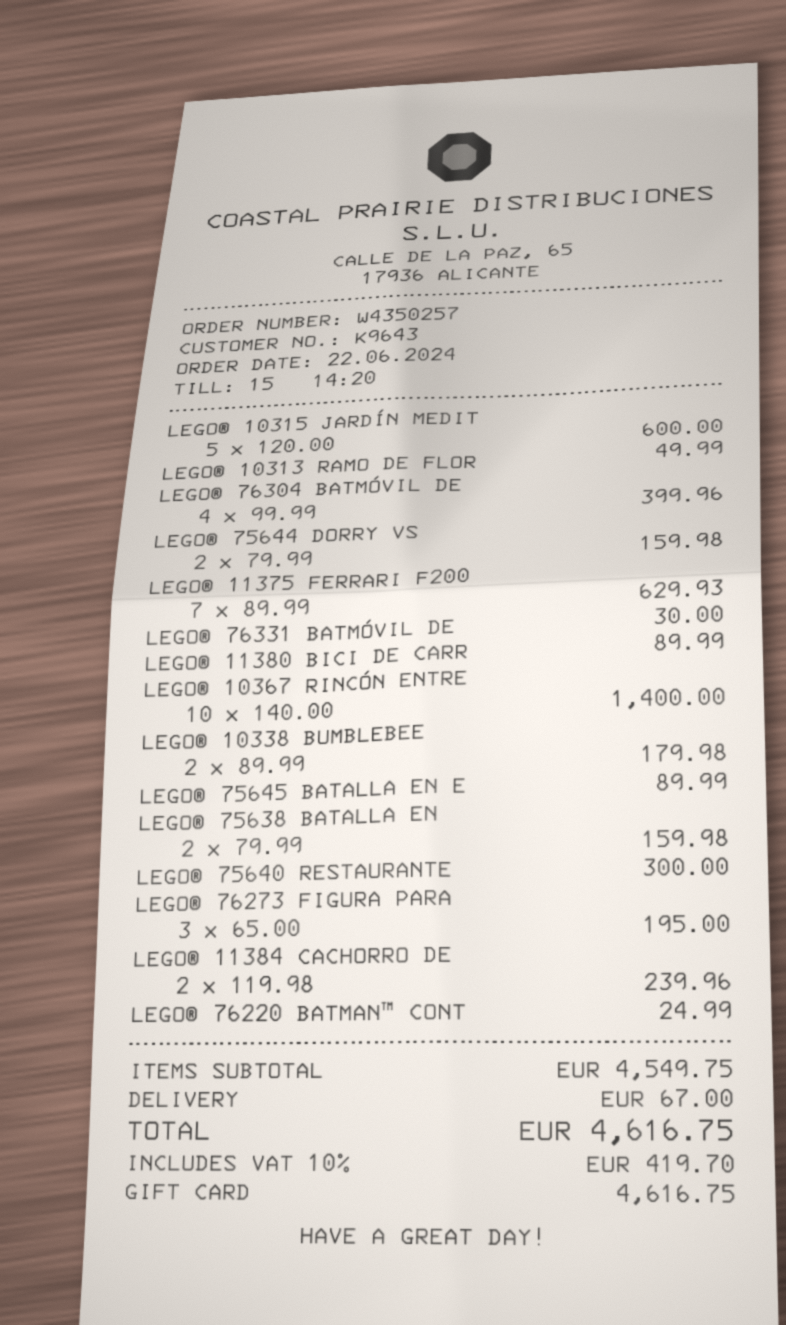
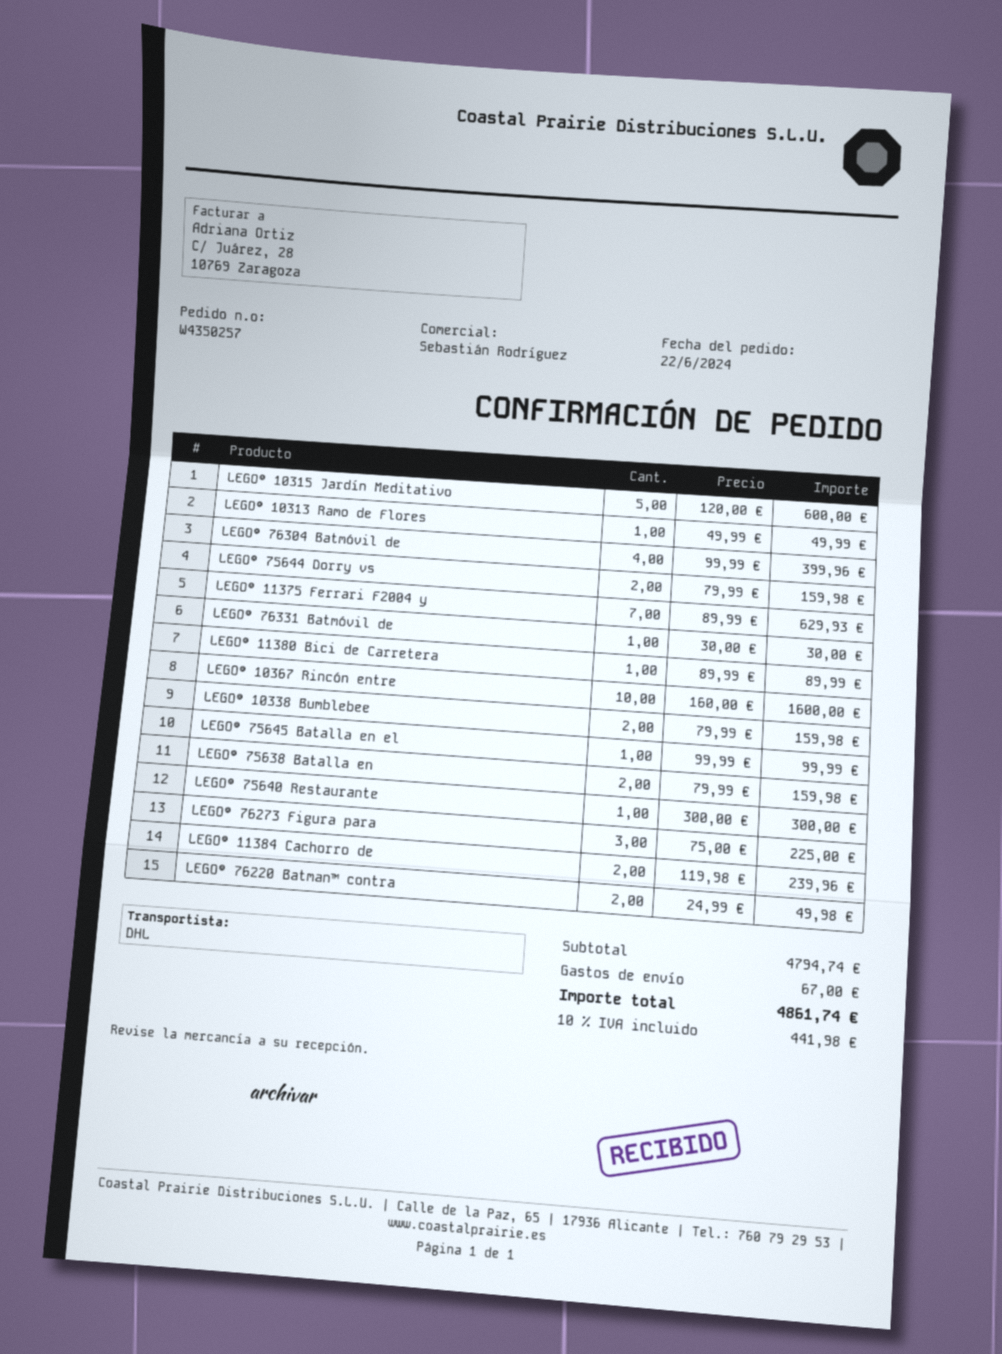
LEGO® 10367 RINCÓN ENTRE: 10 x 140.00 = 1400.00 -> 10 x 160.00 = 1600.00
LEGO® 10338 BUMBLEBEE: 2 x 89.99 = 179.98 -> 2 x 79.99 = 159.98
LEGO® 75645 BATALLA EN E: 1 x 89.99 = 89.99 -> 1 x 99.99 = 99.99
LEGO® 76273 FIGURA PARA: 3 x 65.00 = 195.00 -> 3 x 75.00 = 225.00
LEGO® 76220 BATMAN™ CONT: 1 x 24.99 = 24.99 -> 2 x 24.99 = 49.98
subtotal: 4549.75 -> 4794.74
tax: 10% = 419.70 -> 10% = 441.98
total: 4616.75 -> 4861.74

